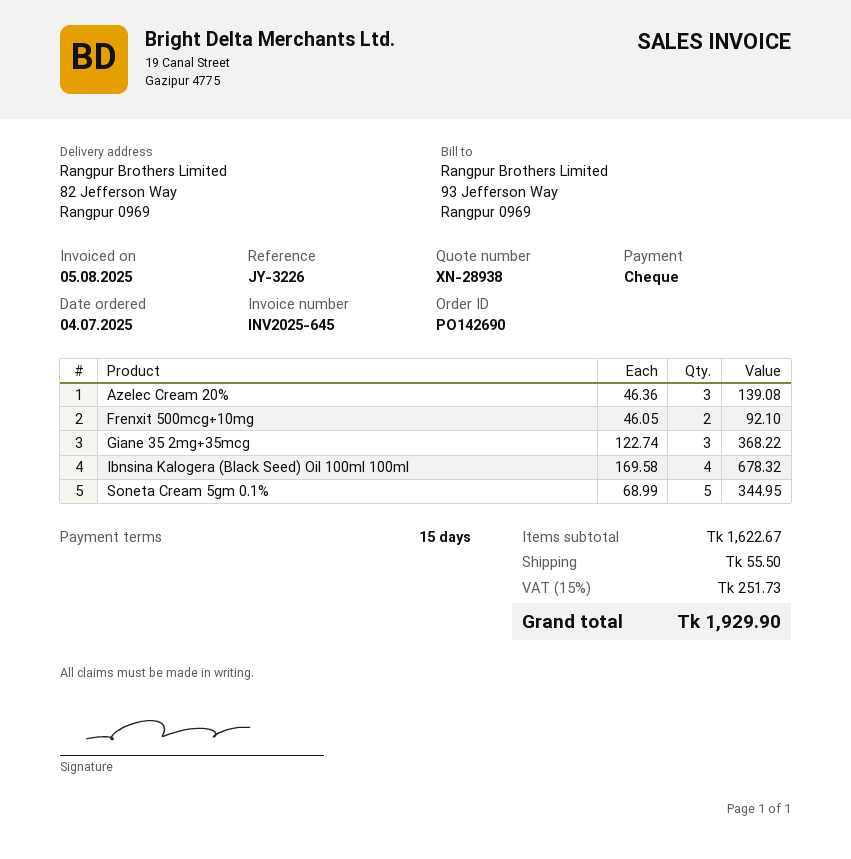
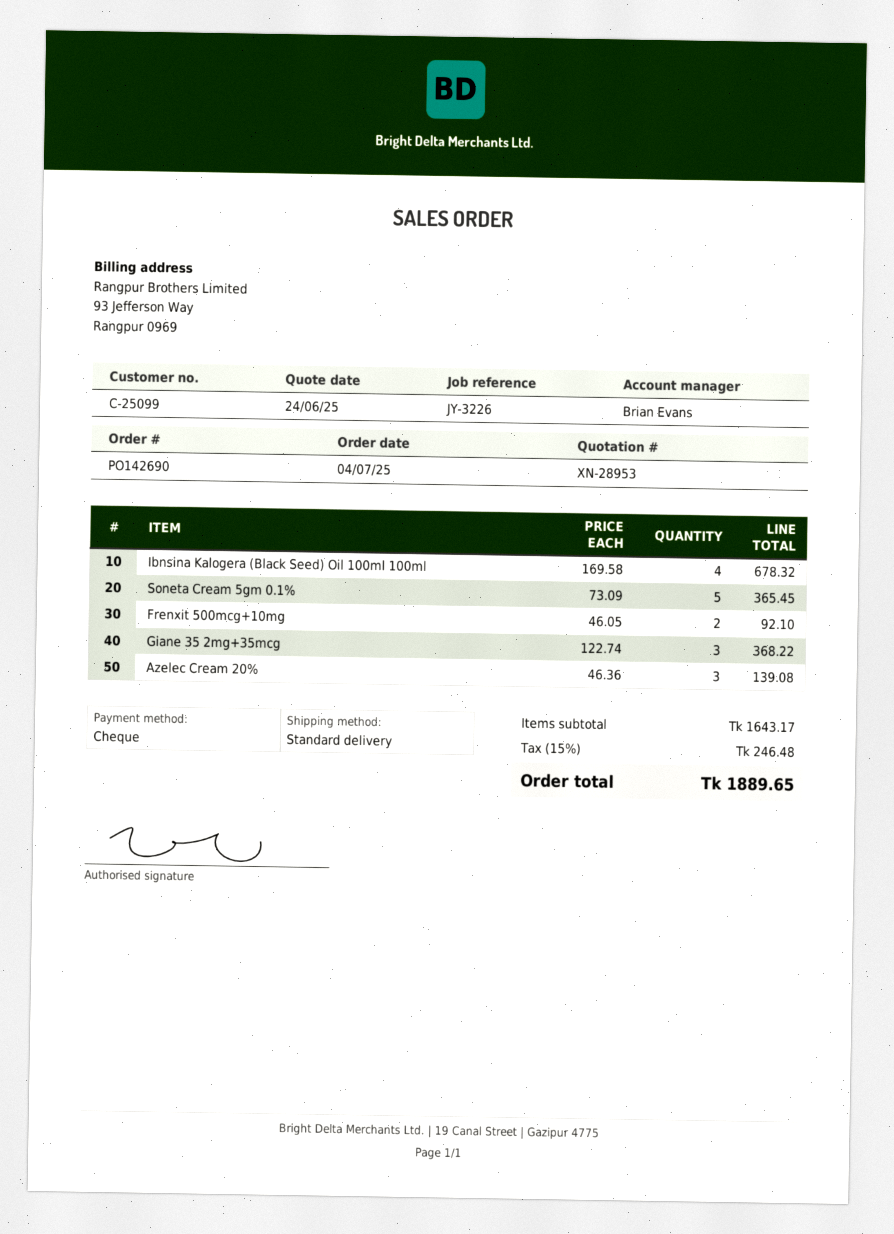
quote number: XN-28938 -> XN-28953
Soneta Cream 5gm 0.1%: 5 x 68.99 = 344.95 -> 5 x 73.09 = 365.45
subtotal: 1622.67 -> 1643.17
shipping: 55.50 -> none
tax: 15% = 251.73 -> 15% = 246.48
total: 1929.90 -> 1889.65

